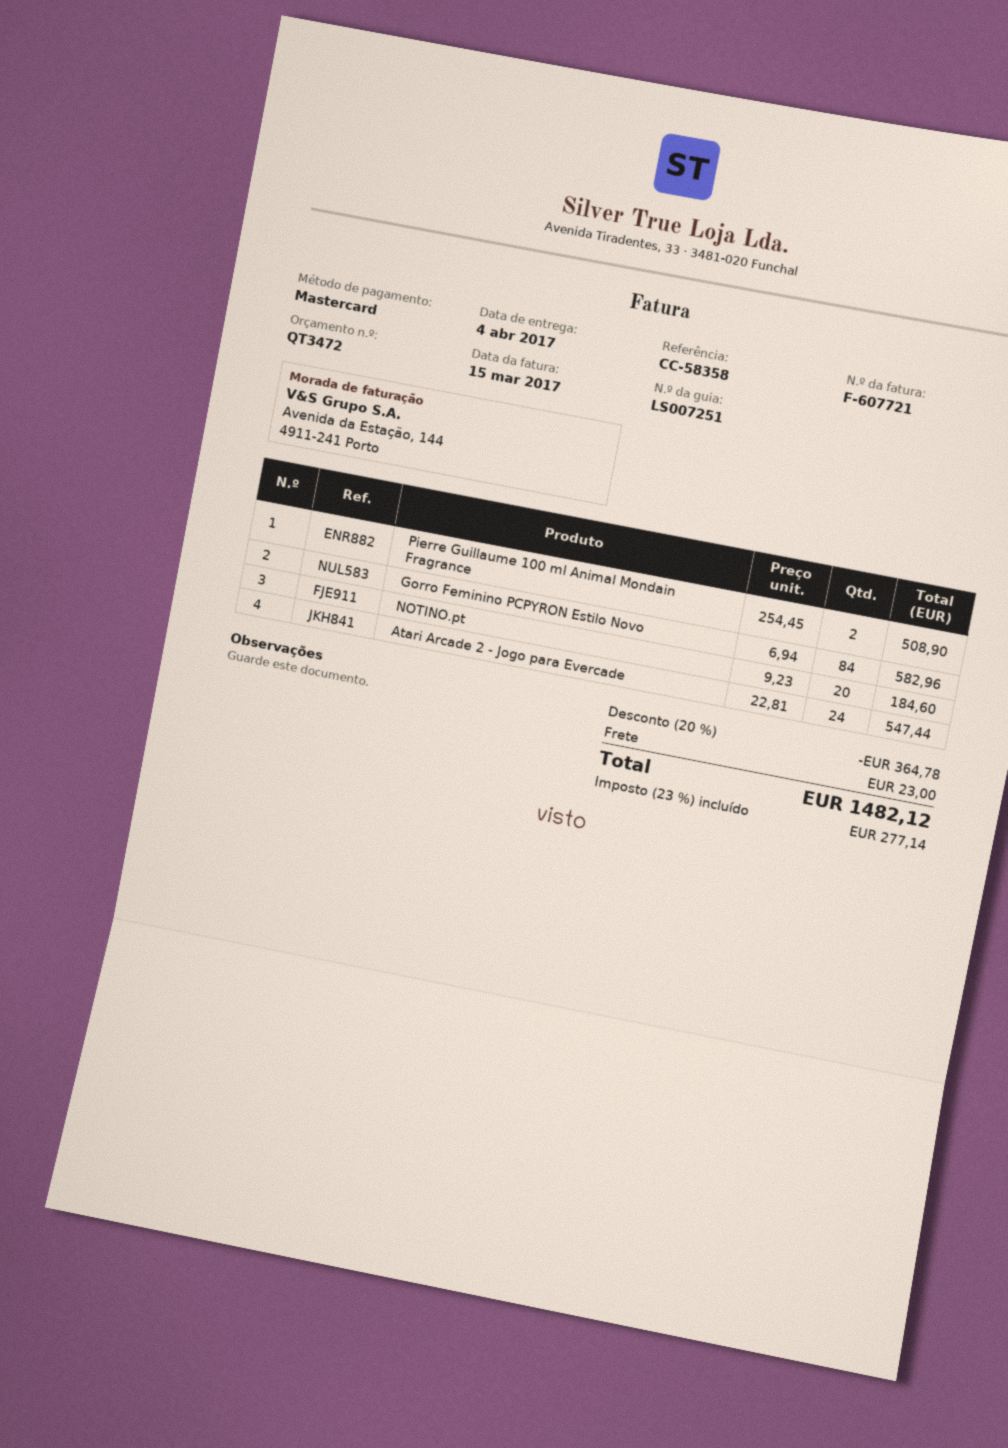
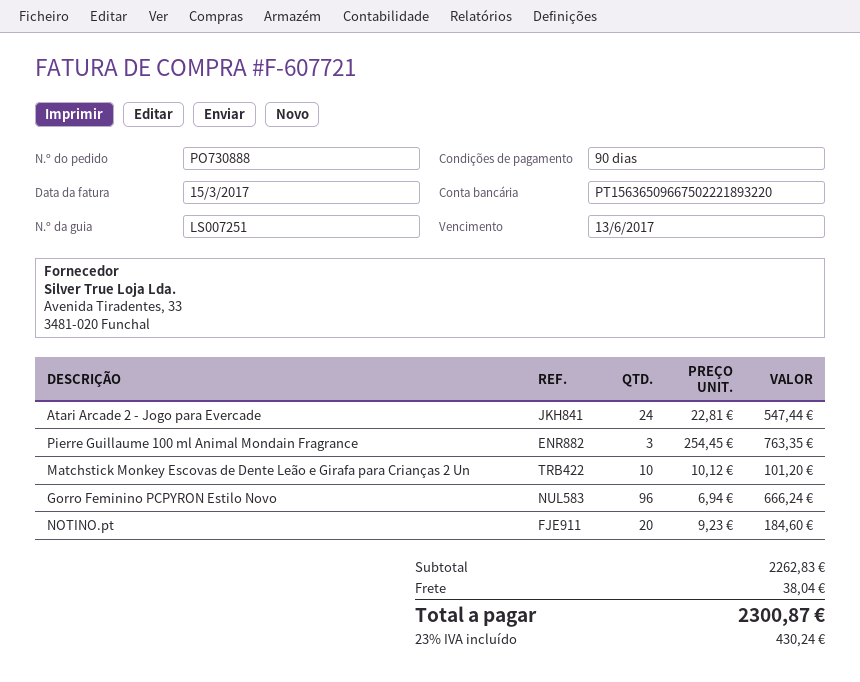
Pierre Guillaume 100 ml Animal Mondain Fragrance: 2 x 254.45 = 508.90 -> 3 x 254.45 = 763.35
Gorro Feminino PCPYRON Estilo Novo: 84 x 6.94 = 582.96 -> 96 x 6.94 = 666.24
Matchstick Monkey Escovas de Dente Leão e Girafa para Crianças 2 Un: none -> 10 x 10.12 = 101.20
discount: 20% = 364.78 -> none
shipping: 23.00 -> 38.04
tax: 23% = 277.14 -> 23% = 430.24
total: 1482.12 -> 2300.87

